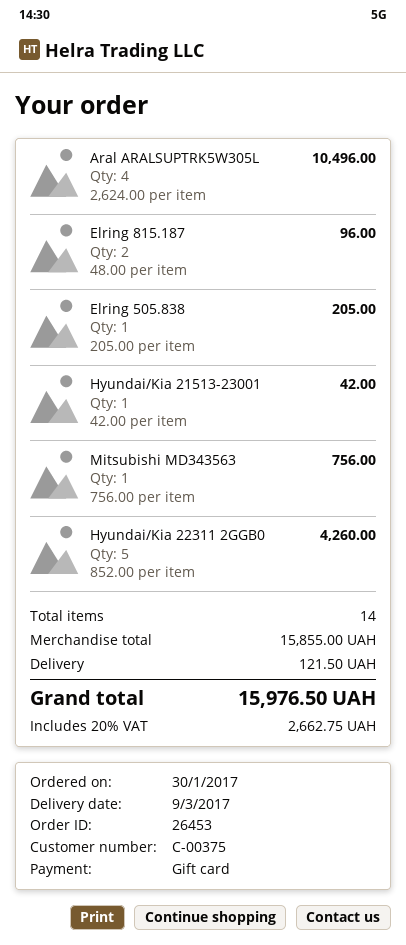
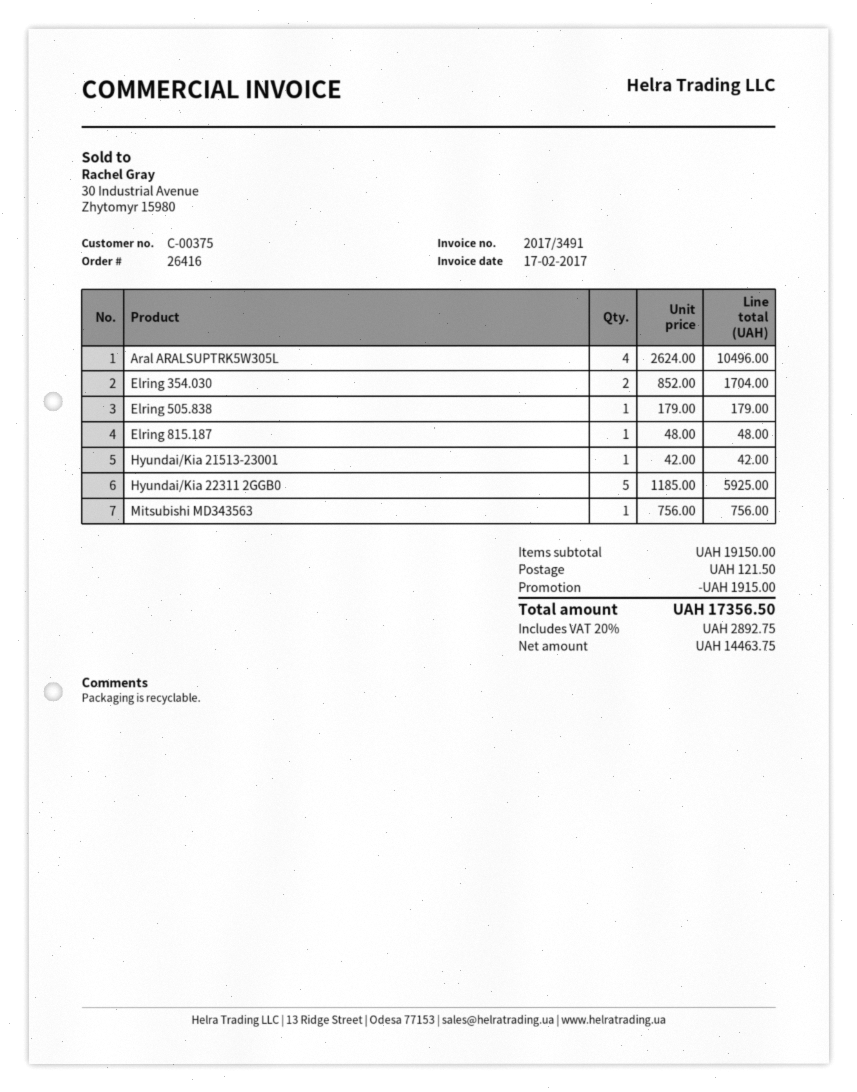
order number: 26453 -> 26416
Elring 815.187: 2 x 48.00 = 96.00 -> 1 x 48.00 = 48.00
Elring 505.838: 1 x 205.00 = 205.00 -> 1 x 179.00 = 179.00
Hyundai/Kia 22311 2GGB0: 5 x 852.00 = 4260.00 -> 5 x 1185.00 = 5925.00
Elring 354.030: none -> 2 x 852.00 = 1704.00
subtotal: 15855.00 -> 19150.00
discount: none -> 1915.00
tax: 20% = 2662.75 -> 20% = 2892.75
total: 15976.50 -> 17356.50

